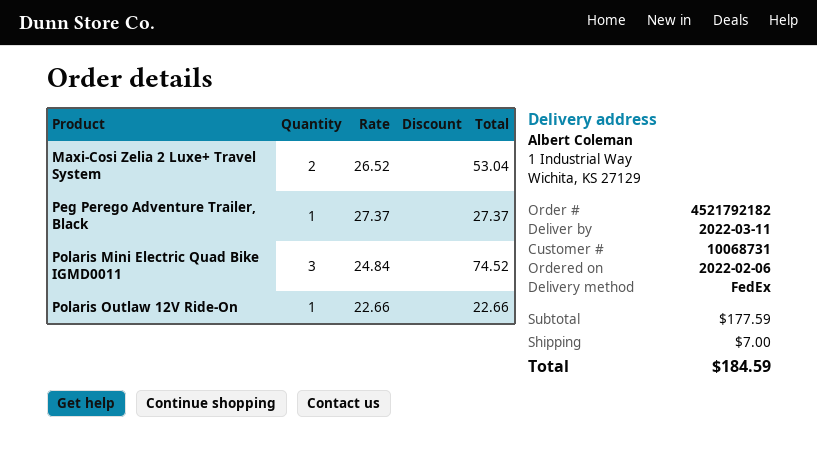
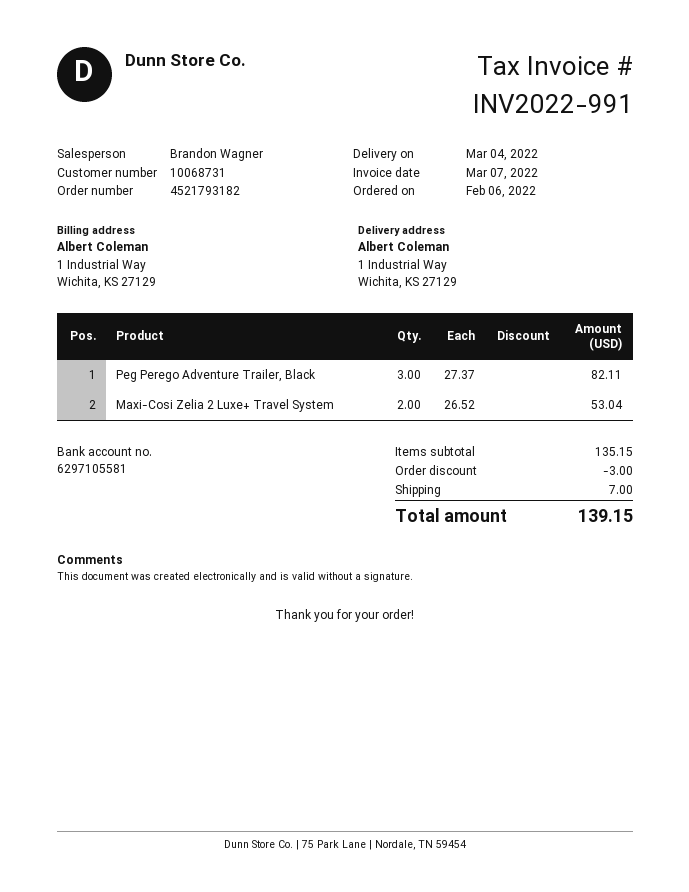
order number: 4521792182 -> 4521793182
delivery date: 2022-03-11 -> 2022-03-04
Peg Perego Adventure Trailer, Black: 1 x 27.37 = 27.37 -> 3 x 27.37 = 82.11
Polaris Mini Electric Quad Bike IGMD0011: 3 x 24.84 = 74.52 -> none
Polaris Outlaw 12V Ride-On: 1 x 22.66 = 22.66 -> none
subtotal: 177.59 -> 135.15
discount: none -> 3.00
total: 184.59 -> 139.15

